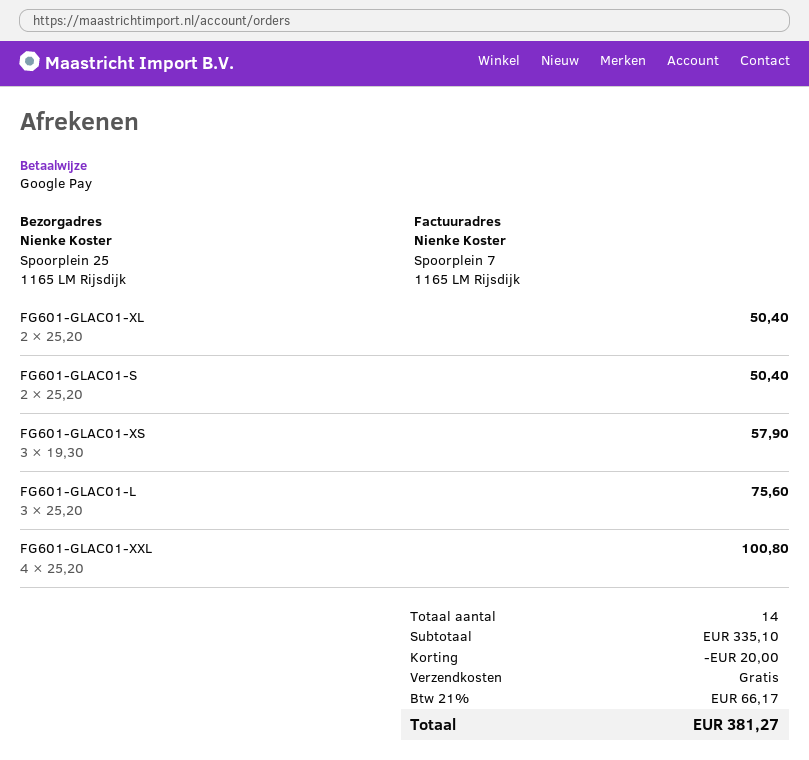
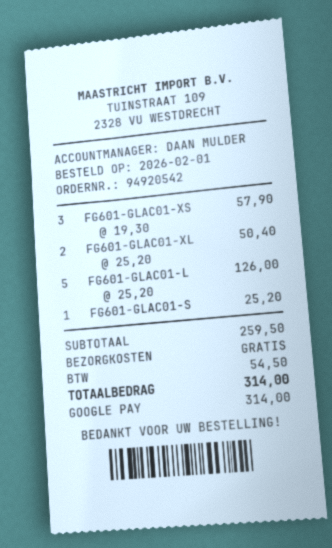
FG601-GLAC01-S: 2 x 25.20 = 50.40 -> 1 x 25.20 = 25.20
FG601-GLAC01-L: 3 x 25.20 = 75.60 -> 5 x 25.20 = 126.00
FG601-GLAC01-XXL: 4 x 25.20 = 100.80 -> none
subtotal: 335.10 -> 259.50
discount: 20.00 -> none
tax: 66.17 -> 54.50
total: 381.27 -> 314.00

